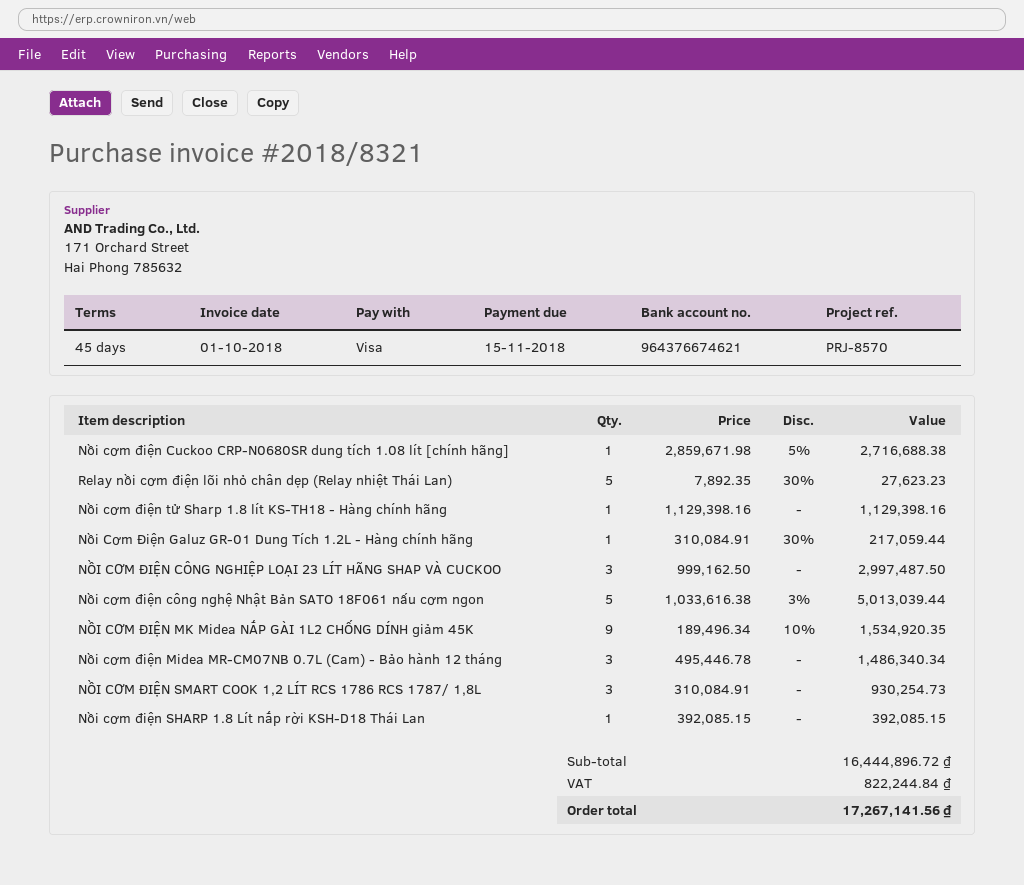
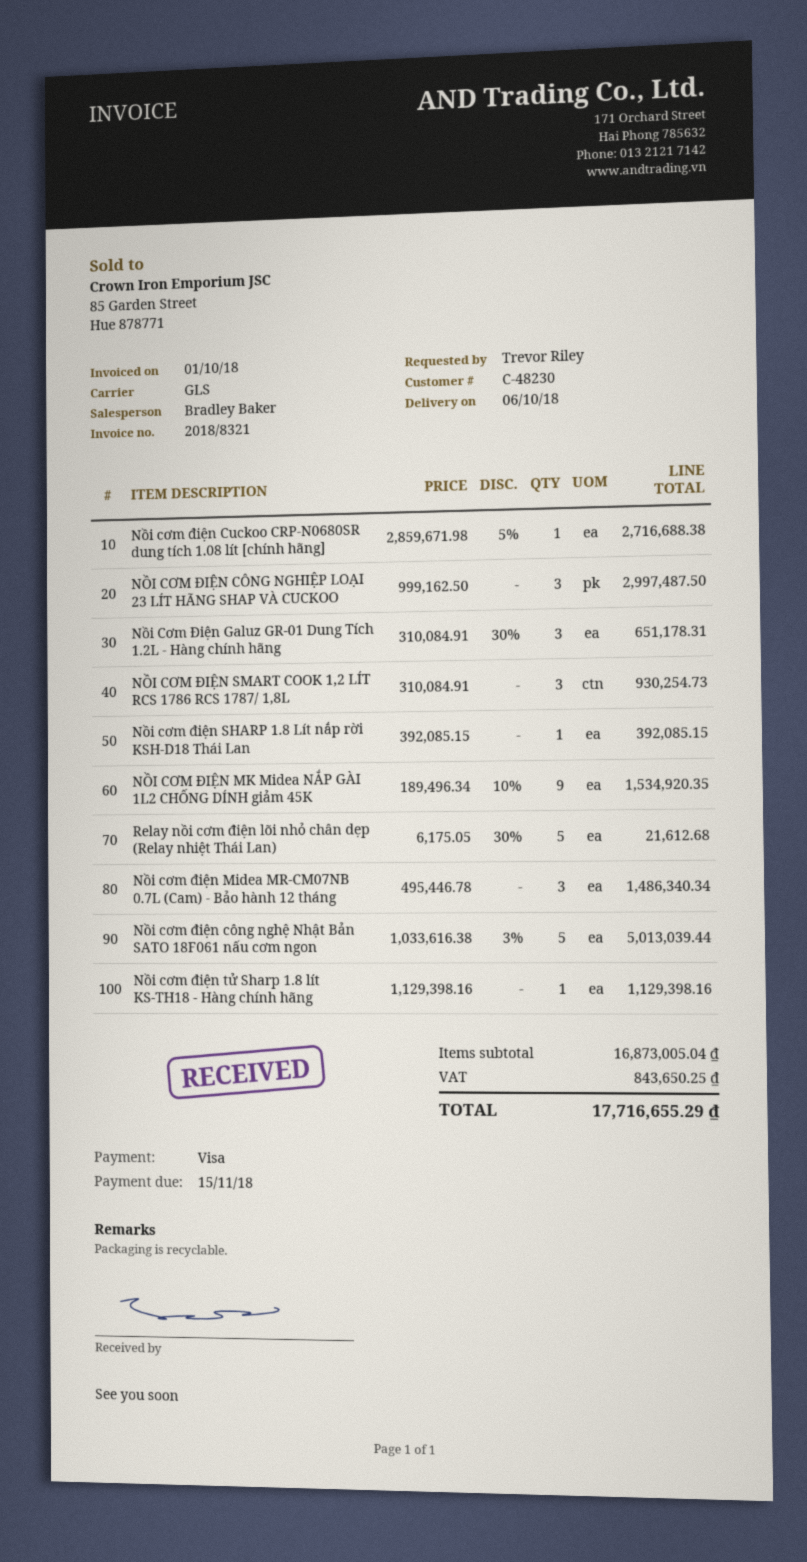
Relay nồi cơm điện lõi nhỏ chân dẹp (Relay nhiệt Thái Lan): 5 x 7892.35 - 30% = 27623.23 -> 5 x 6175.05 - 30% = 21612.68
Nồi Cơm Điện Galuz GR-01 Dung Tích 1.2L - Hàng chính hãng: 1 x 310084.91 - 30% = 217059.44 -> 3 x 310084.91 - 30% = 651178.31
subtotal: 16444896.72 -> 16873005.04
tax: 822244.84 -> 843650.25
total: 17267141.56 -> 17716655.29

